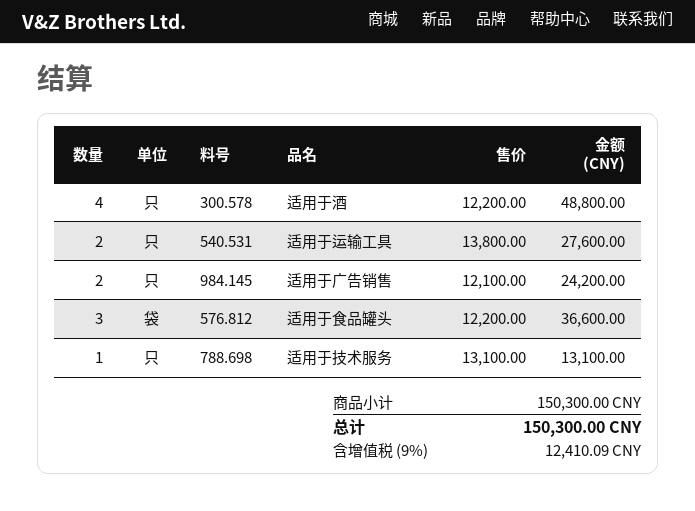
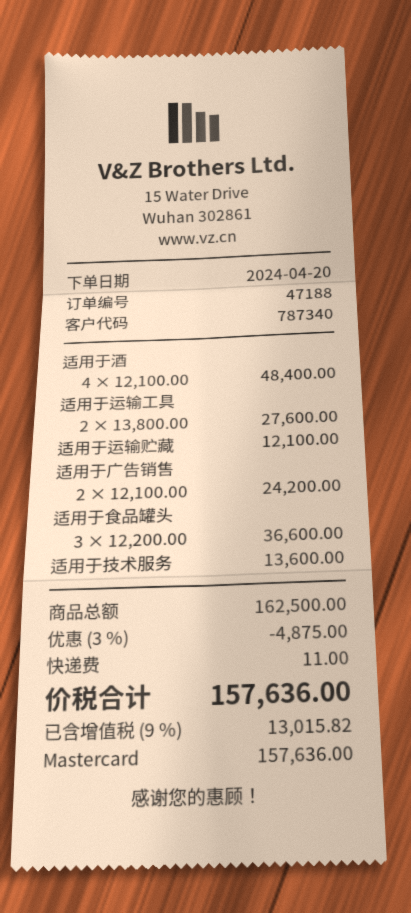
适用于酒: 4 x 12200.00 = 48800.00 -> 4 x 12100.00 = 48400.00
适用于技术服务: 1 x 13100.00 = 13100.00 -> 1 x 13600.00 = 13600.00
适用于运输贮藏: none -> 1 x 12100.00 = 12100.00
subtotal: 150300.00 -> 162500.00
discount: none -> 3% = 4875.00
shipping: none -> 11.00
tax: 9% = 12410.09 -> 9% = 13015.82
total: 150300.00 -> 157636.00

